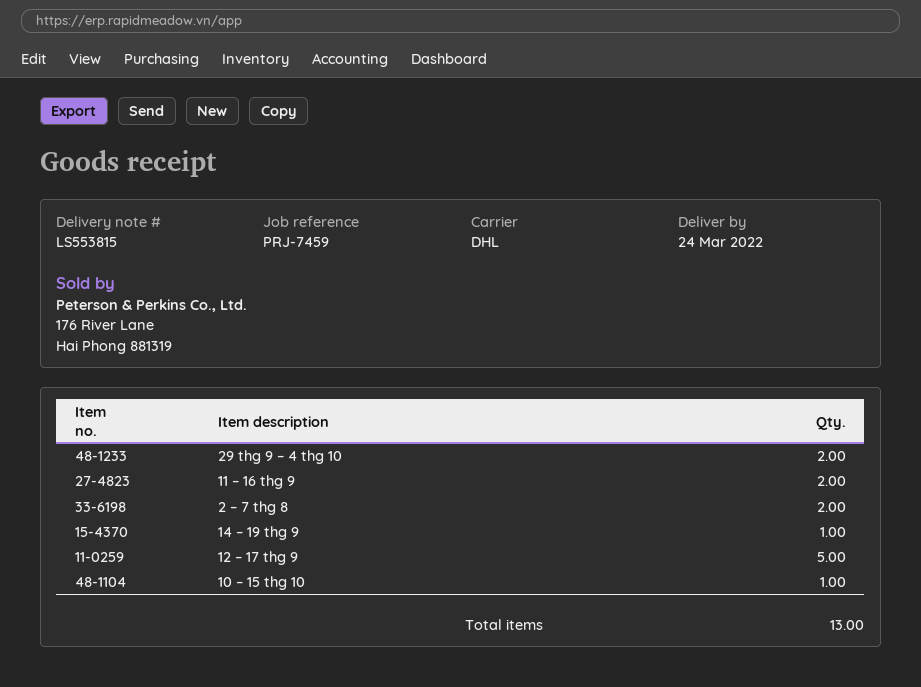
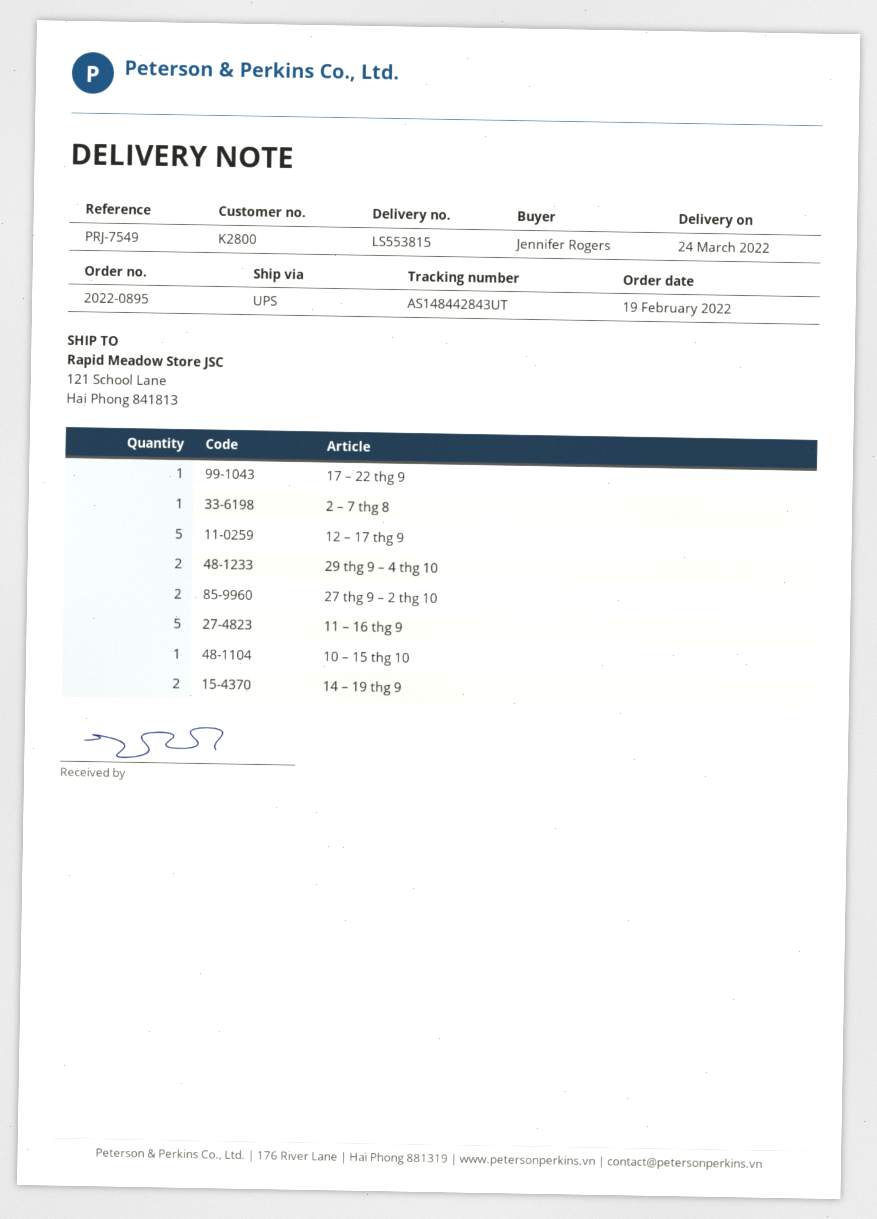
reference: PRJ-7459 -> PRJ-7549
shipping method: DHL -> UPS
11 – 16 thg 9: 2 -> 5
2 – 7 thg 8: 2 -> 1
14 – 19 thg 9: 1 -> 2
17 – 22 thg 9: none -> 1
27 thg 9 – 2 thg 10: none -> 2

